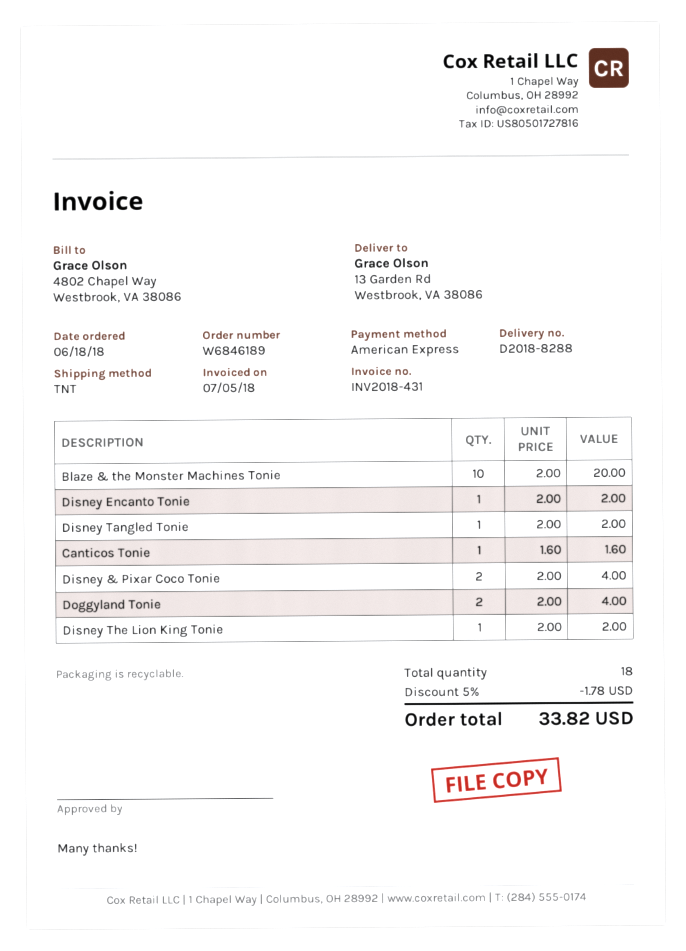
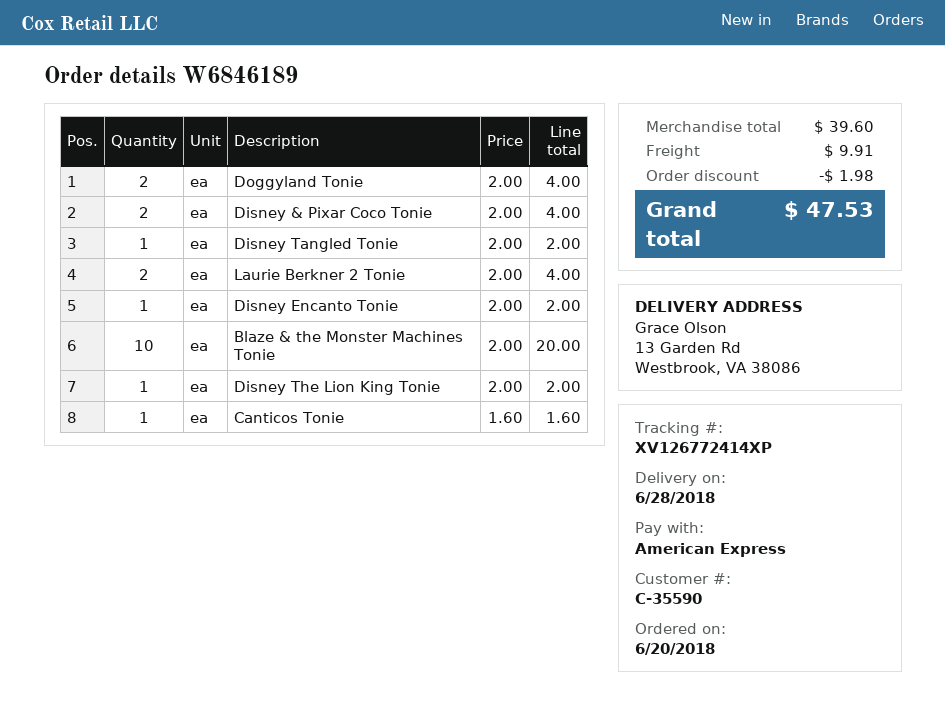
order date: 2018-06-18 -> 2018-06-20
Laurie Berkner 2 Tonie: none -> 2 x 2.00 = 4.00
discount: 1.78 -> 1.98
shipping: none -> 9.91
total: 33.82 -> 47.53

